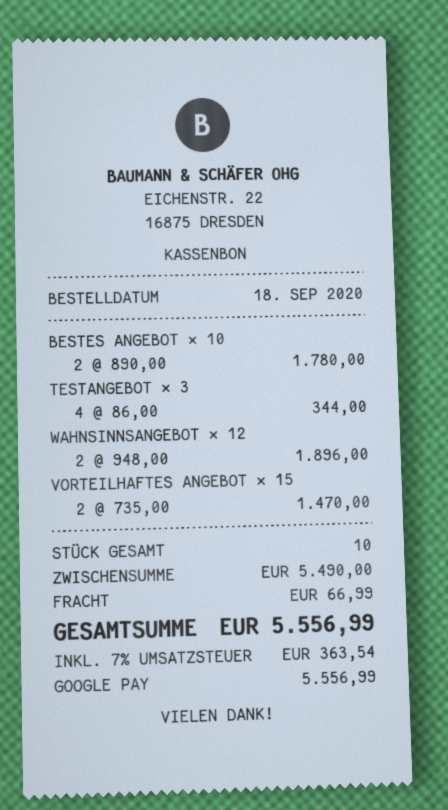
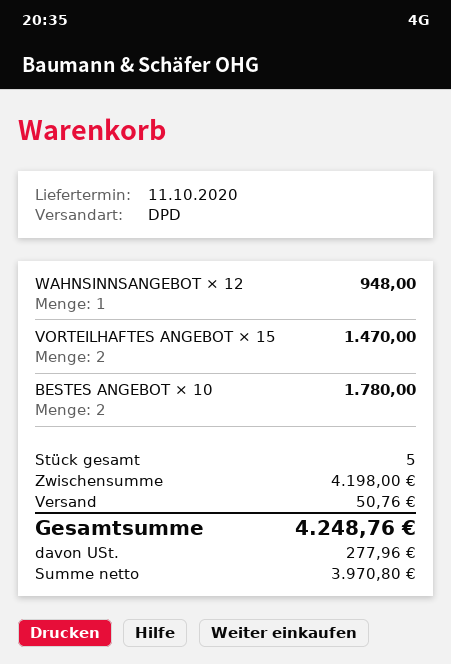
TESTANGEBOT × 3: 4 for 344.00 -> none
WAHNSINNSANGEBOT × 12: 2 for 1896.00 -> 1 for 948.00
total quantity: 10 -> 5
subtotal: 5490.00 -> 4198.00
shipping: 66.99 -> 50.76
tax: 363.54 -> 277.96
total: 5556.99 -> 4248.76

